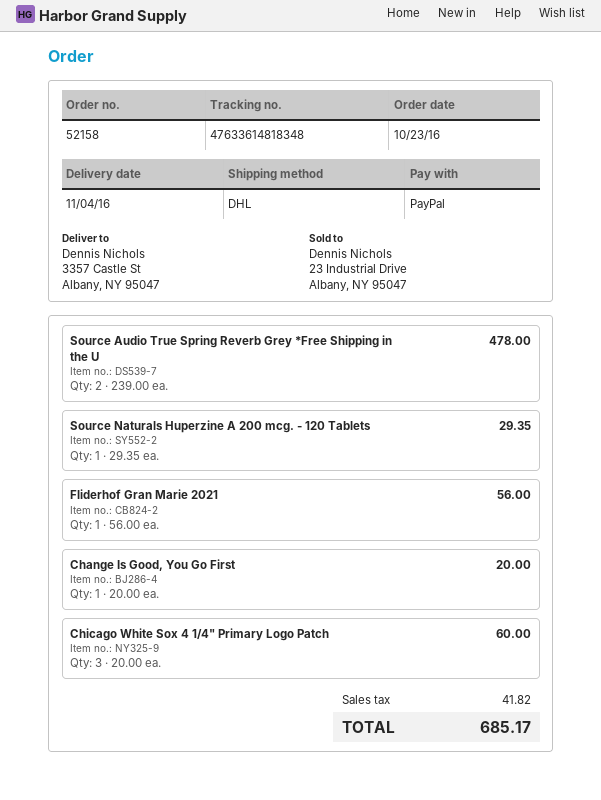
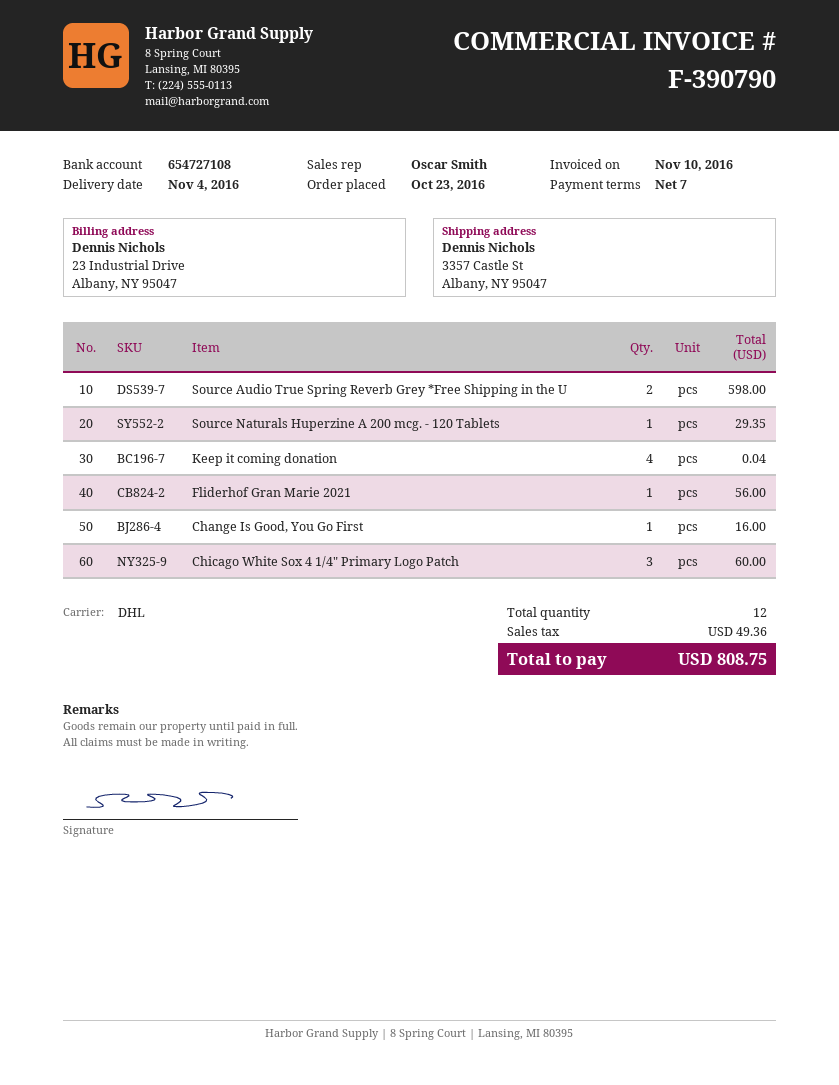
Source Audio True Spring Reverb Grey *Free Shipping in the U: 2 for 478.00 -> 2 for 598.00
Change Is Good, You Go First: 1 for 20.00 -> 1 for 16.00
Keep it coming donation: none -> 4 for 0.04
tax: 41.82 -> 49.36
total: 685.17 -> 808.75

